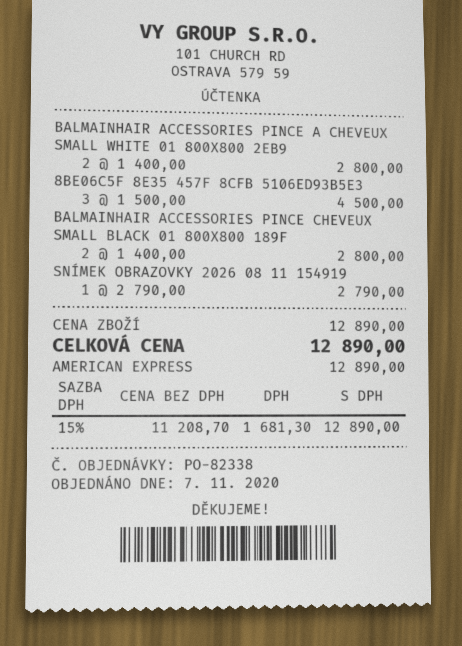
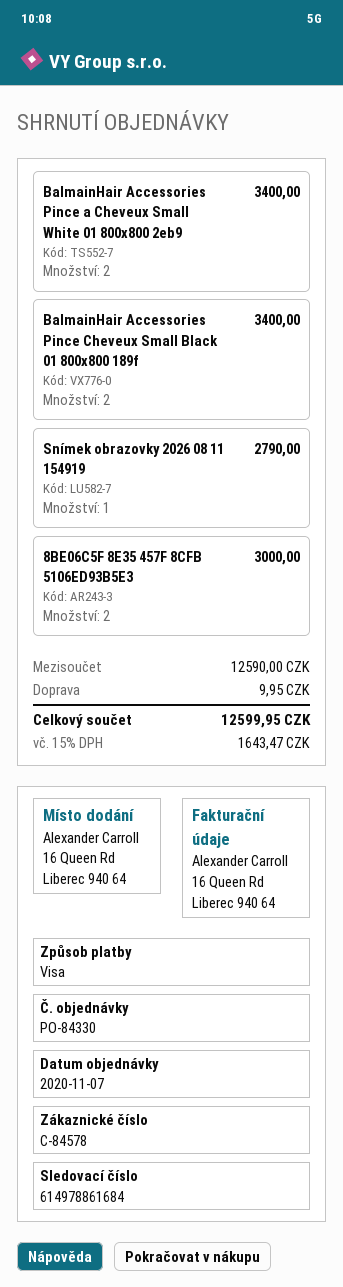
order number: PO-82338 -> PO-84330
payment method: American Express -> Visa
BALMAINHAIR ACCESSORIES PINCE A CHEVEUX SMALL WHITE 01 800X800 2EB9: 2 for 2800.00 -> 2 for 3400.00
8BE06C5F 8E35 457F 8CFB 5106ED93B5E3: 3 for 4500.00 -> 2 for 3000.00
BALMAINHAIR ACCESSORIES PINCE CHEVEUX SMALL BLACK 01 800X800 189F: 2 for 2800.00 -> 2 for 3400.00
subtotal: 12890.00 -> 12590.00
shipping: none -> 9.95
tax: 15% = 1681.30 -> 15% = 1643.47
total: 12890.00 -> 12599.95

